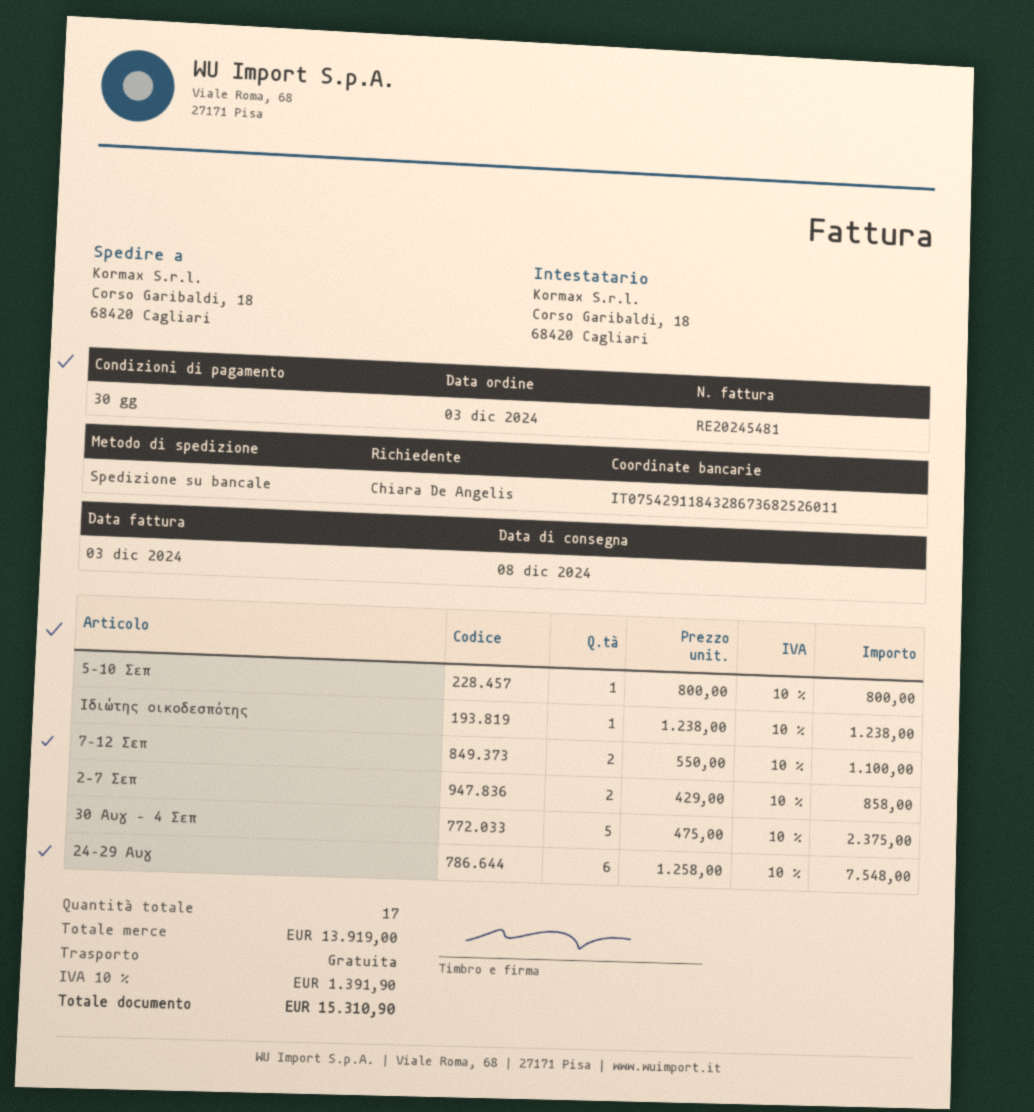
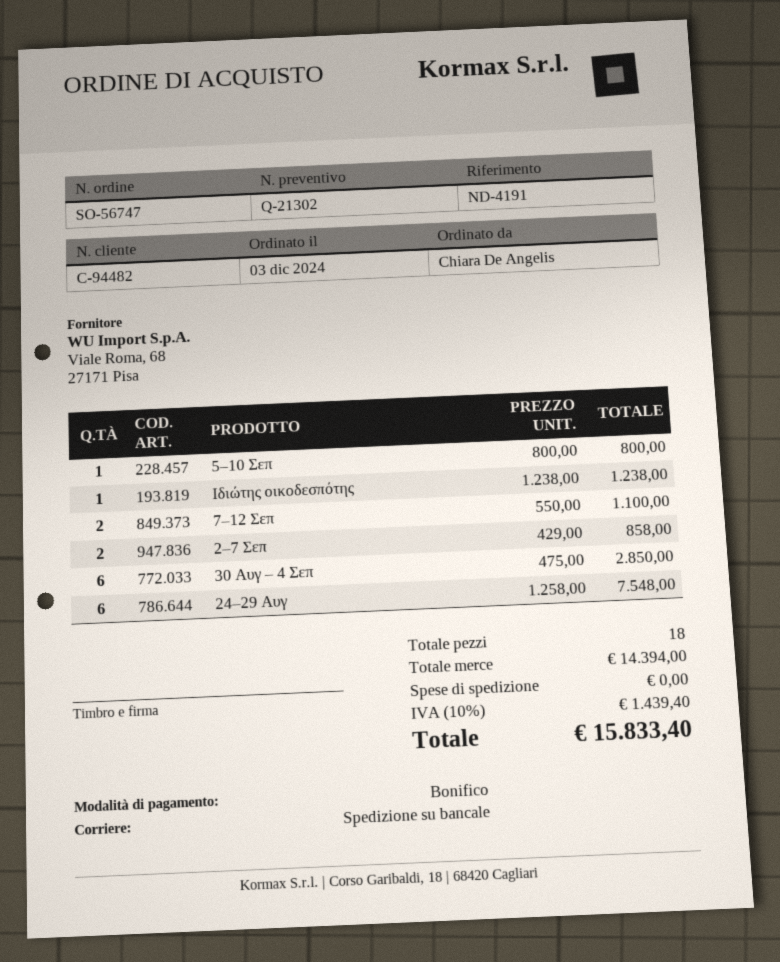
30 Αυγ – 4 Σεπ: 5 x 475.00 = 2375.00 -> 6 x 475.00 = 2850.00
total quantity: 17 -> 18
subtotal: 13919.00 -> 14394.00
tax: 10% = 1391.90 -> 10% = 1439.40
total: 15310.90 -> 15833.40

